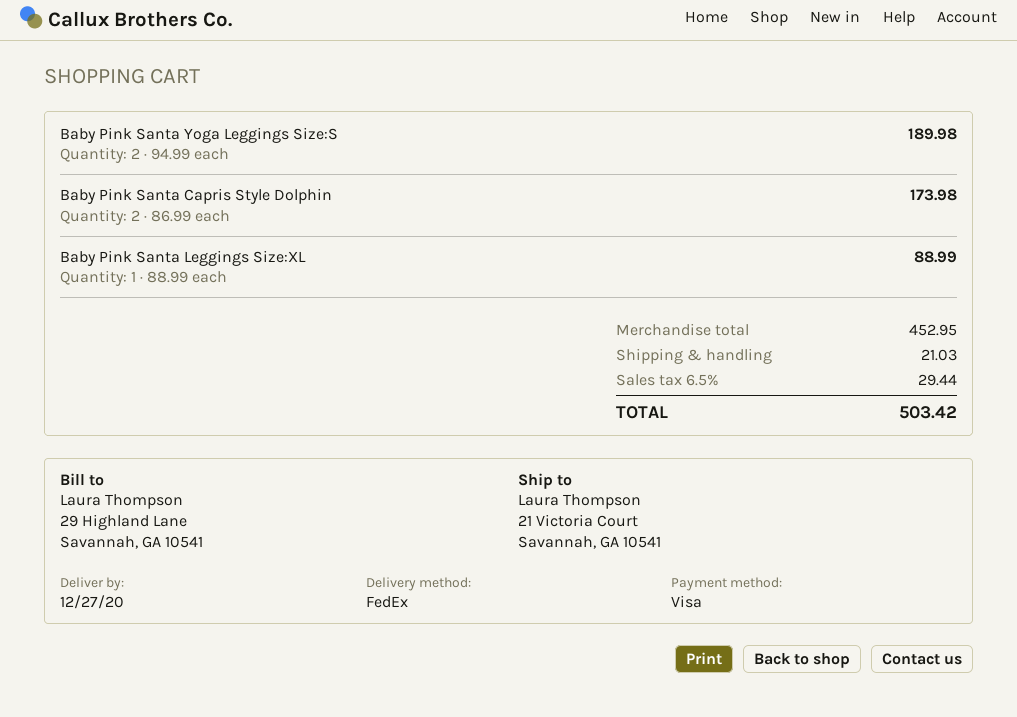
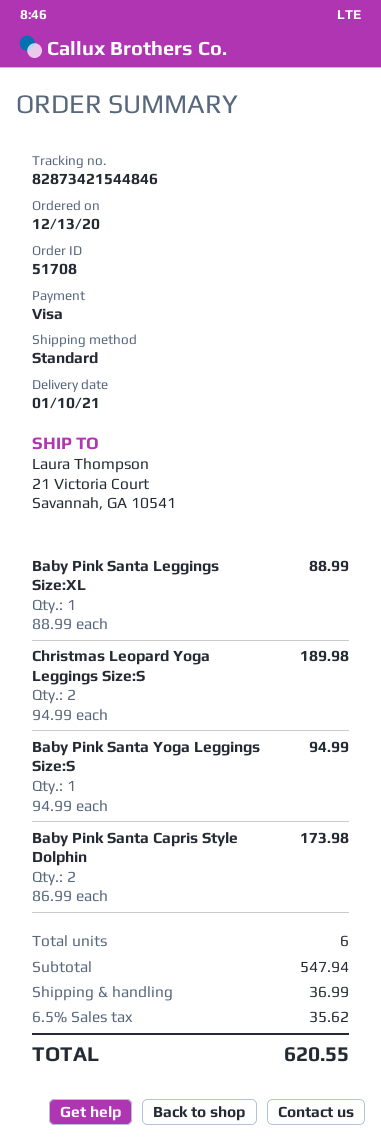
delivery date: 2020-12-27 -> 2021-01-10
shipping method: FedEx -> standard
Baby Pink Santa Yoga Leggings Size:S: 2 x 94.99 = 189.98 -> 1 x 94.99 = 94.99
Christmas Leopard Yoga Leggings Size:S: none -> 2 x 94.99 = 189.98
subtotal: 452.95 -> 547.94
shipping: 21.03 -> 36.99
tax: 6.5% = 29.44 -> 6.5% = 35.62
total: 503.42 -> 620.55

